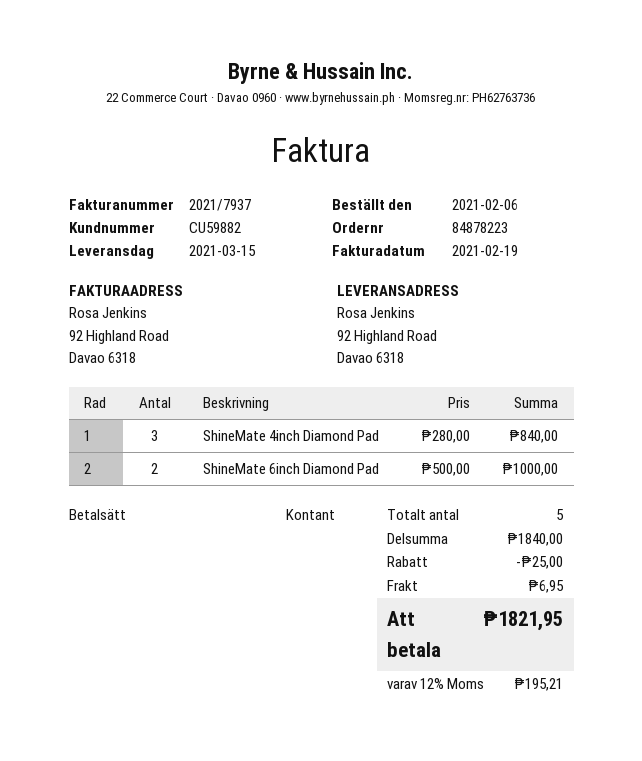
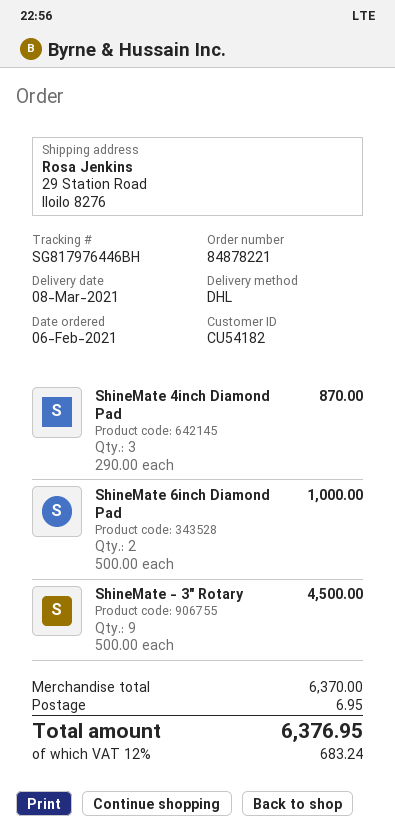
order number: 84878223 -> 84878221
delivery date: 2021-03-15 -> 2021-03-08
customer number: CU59882 -> CU54182
ship to: 92 Highland Road, Davao 6318 -> 29 Station Road, Iloilo 8276
ShineMate 4inch Diamond Pad: 3 x 280.00 = 840.00 -> 3 x 290.00 = 870.00
ShineMate - 3" Rotary: none -> 9 x 500.00 = 4500.00
subtotal: 1840.00 -> 6370.00
discount: 25.00 -> none
tax: 12% = 195.21 -> 12% = 683.24
total: 1821.95 -> 6376.95

